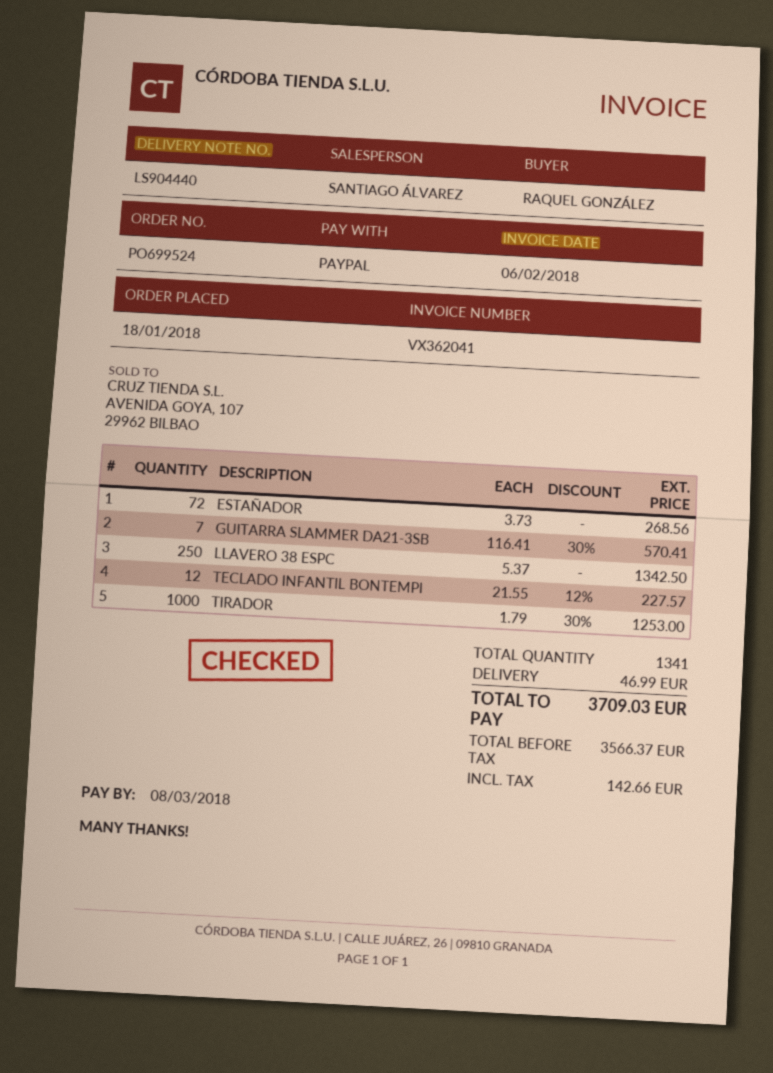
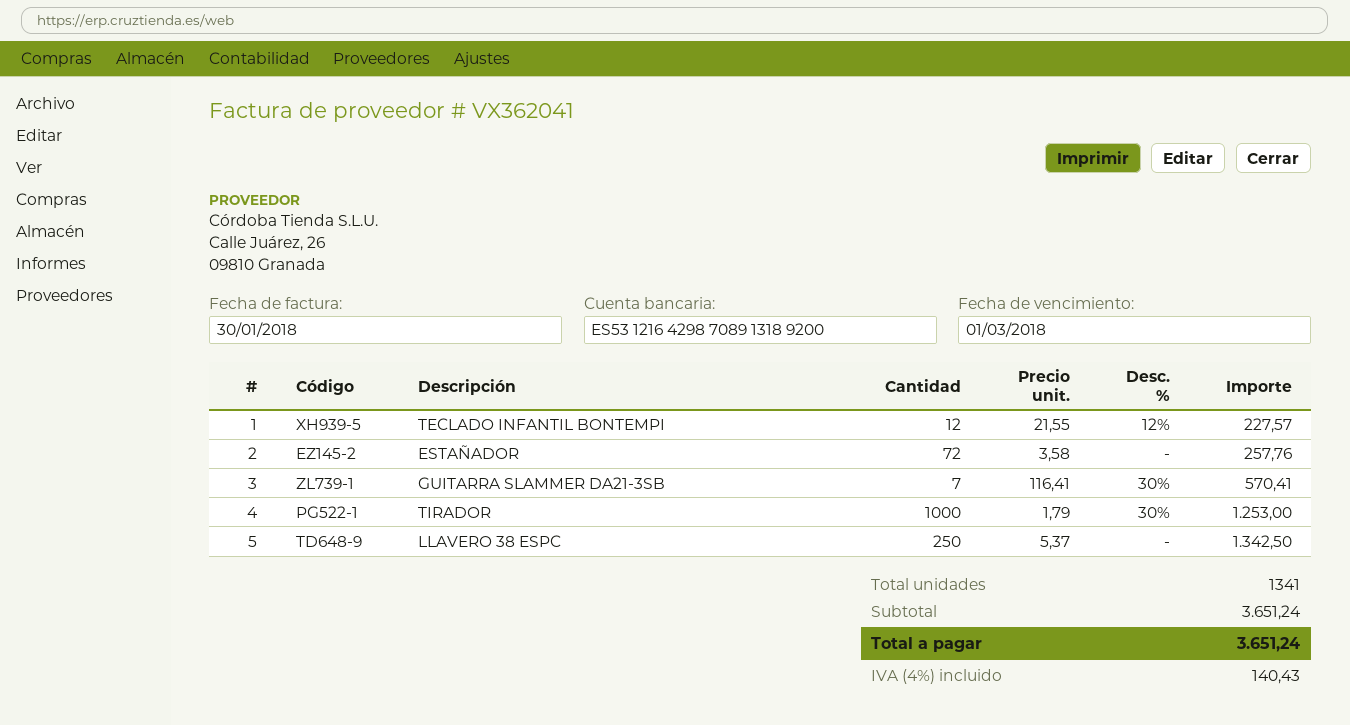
invoice date: 2018-02-06 -> 2018-01-30
due date: 2018-03-08 -> 2018-03-01
ESTAÑADOR: 72 x 3.73 = 268.56 -> 72 x 3.58 = 257.76
shipping: 46.99 -> none
tax: 142.66 -> 140.43
total: 3709.03 -> 3651.24

